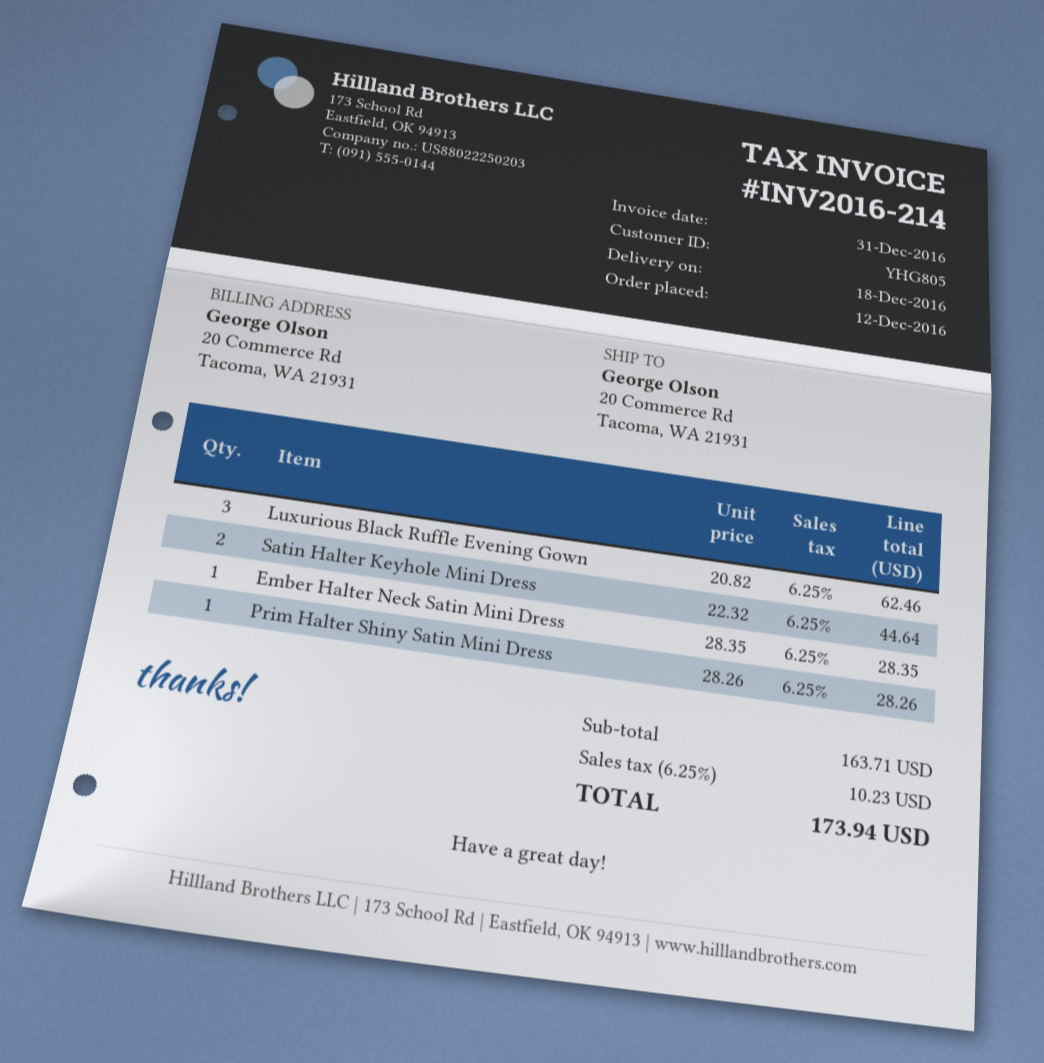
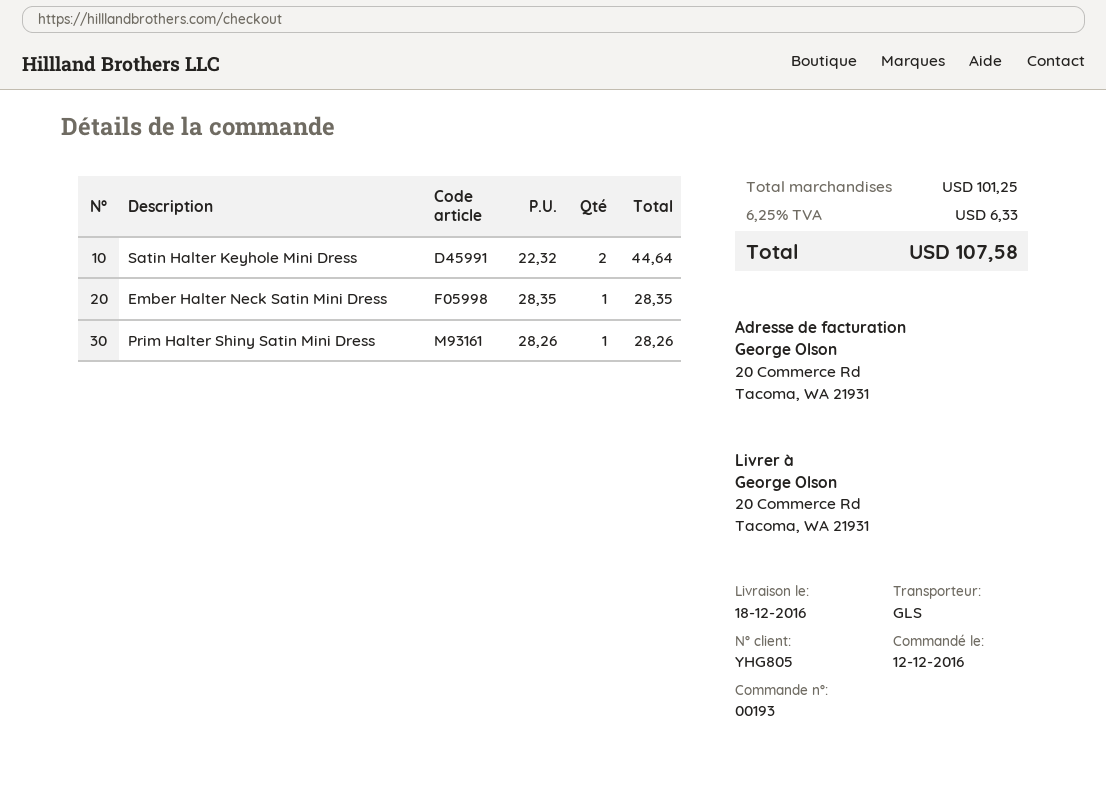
Luxurious Black Ruffle Evening Gown: 3 x 20.82 = 62.46 -> none
subtotal: 163.71 -> 101.25
tax: 6.25% = 10.23 -> 6.25% = 6.33
total: 173.94 -> 107.58

